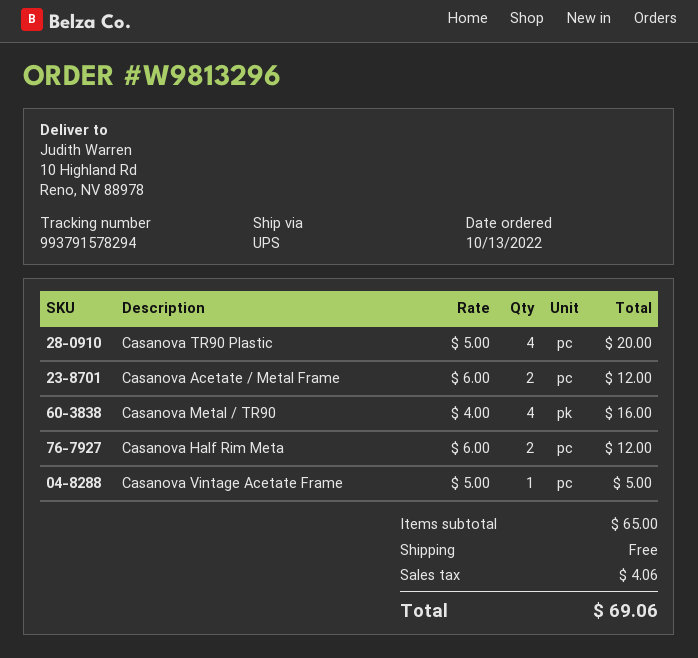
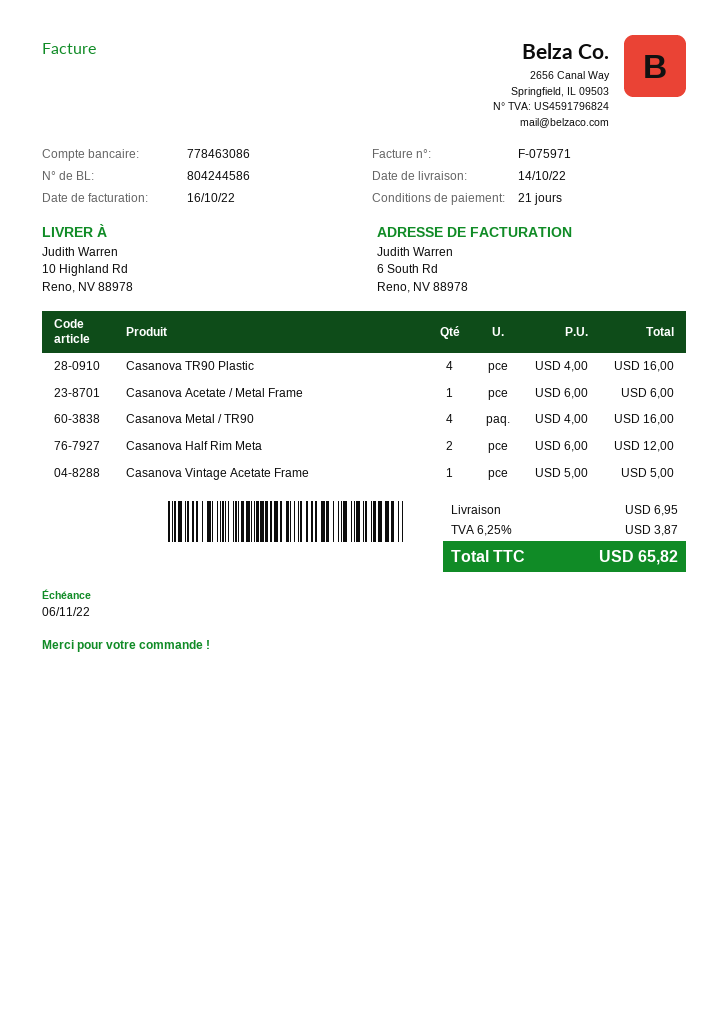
Casanova TR90 Plastic: 4 x 5.00 = 20.00 -> 4 x 4.00 = 16.00
Casanova Acetate / Metal Frame: 2 x 6.00 = 12.00 -> 1 x 6.00 = 6.00
shipping: 0.00 -> 6.95
tax: 4.06 -> 3.87
total: 69.06 -> 65.82

